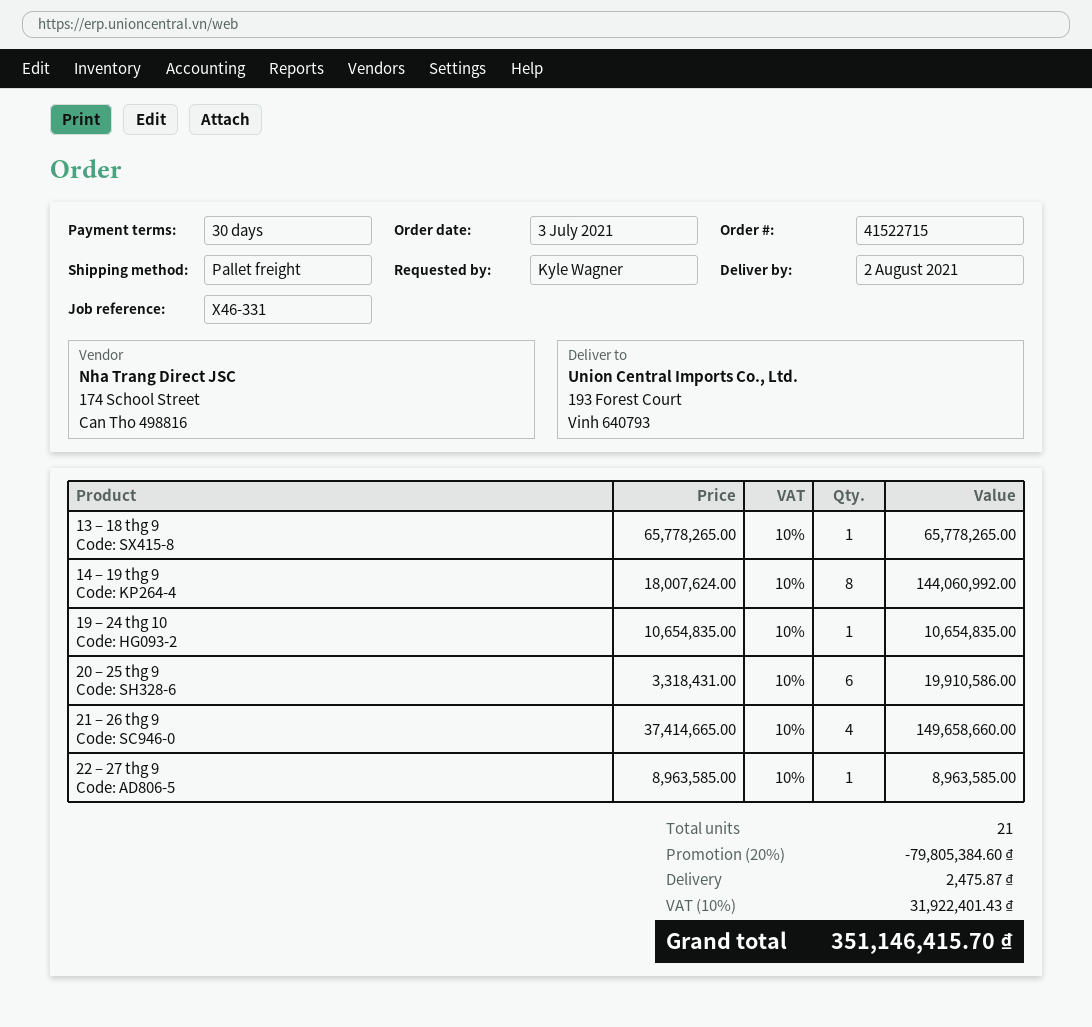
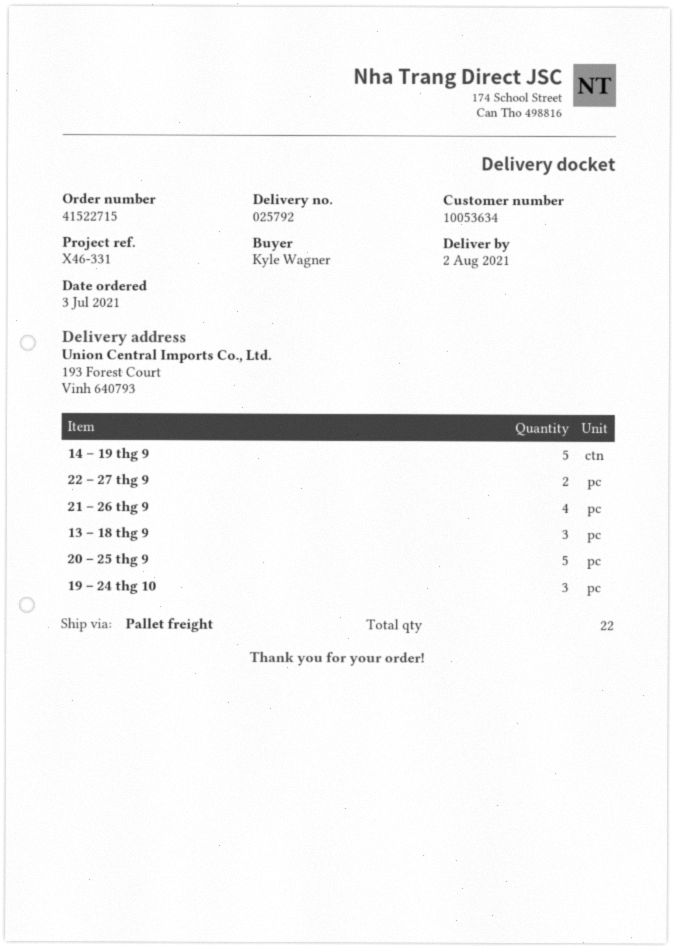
13 – 18 thg 9: 1 -> 3
14 – 19 thg 9: 8 -> 5
19 – 24 thg 10: 1 -> 3
20 – 25 thg 9: 6 -> 5
22 – 27 thg 9: 1 -> 2
total quantity: 21 -> 22

